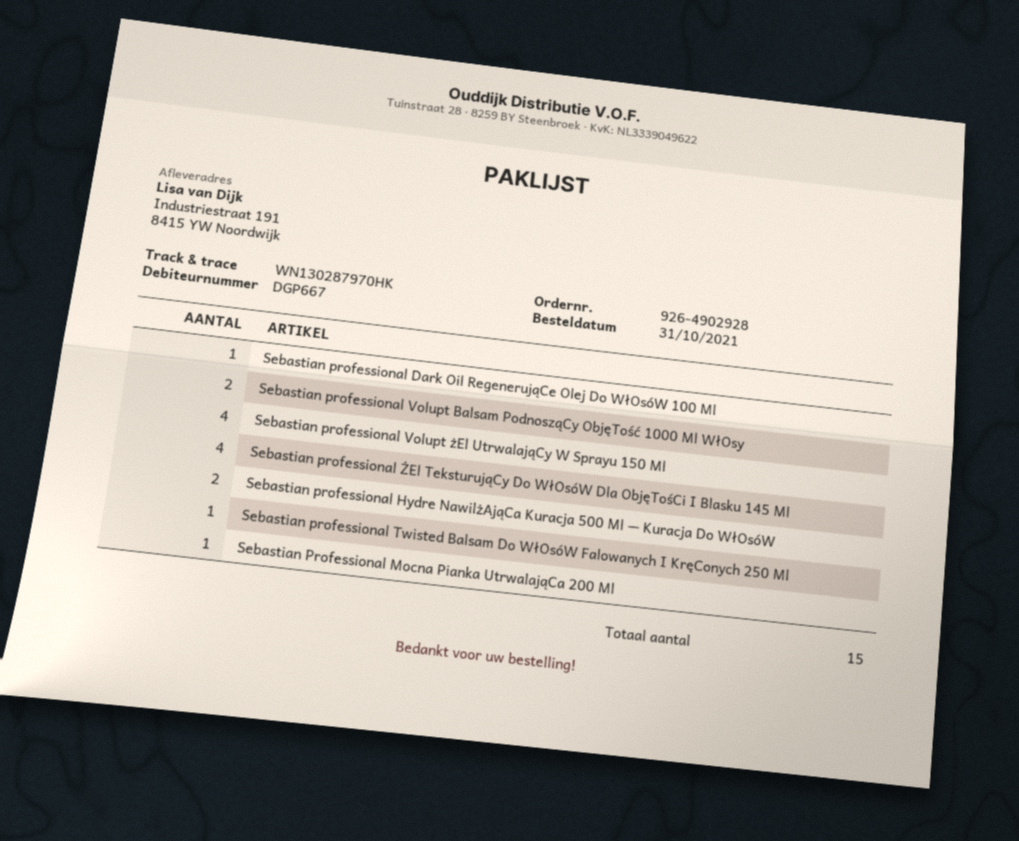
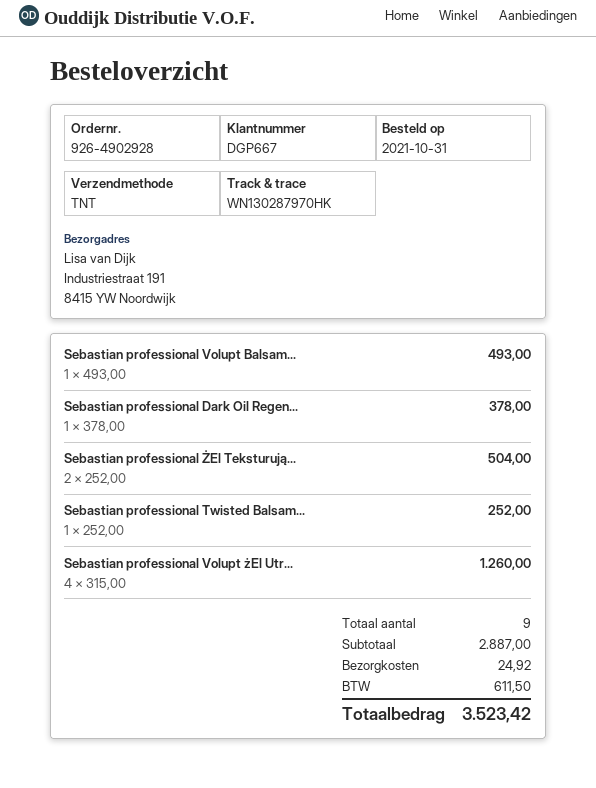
Sebastian professional Volupt Balsam PodnosząCy ObjęTość 1000 Ml WłOsy: 2 -> 1
Sebastian professional ŻEl TeksturująCy Do WłOsóW Dla ObjęTośCi I Blasku 145 Ml: 4 -> 2
Sebastian professional Hydre NawilżAjąCa Kuracja 500 Ml — Kuracja Do WłOsóW: 2 -> none
Sebastian Professional Mocna Pianka UtrwalająCa 200 Ml: 1 -> none
total quantity: 15 -> 9

